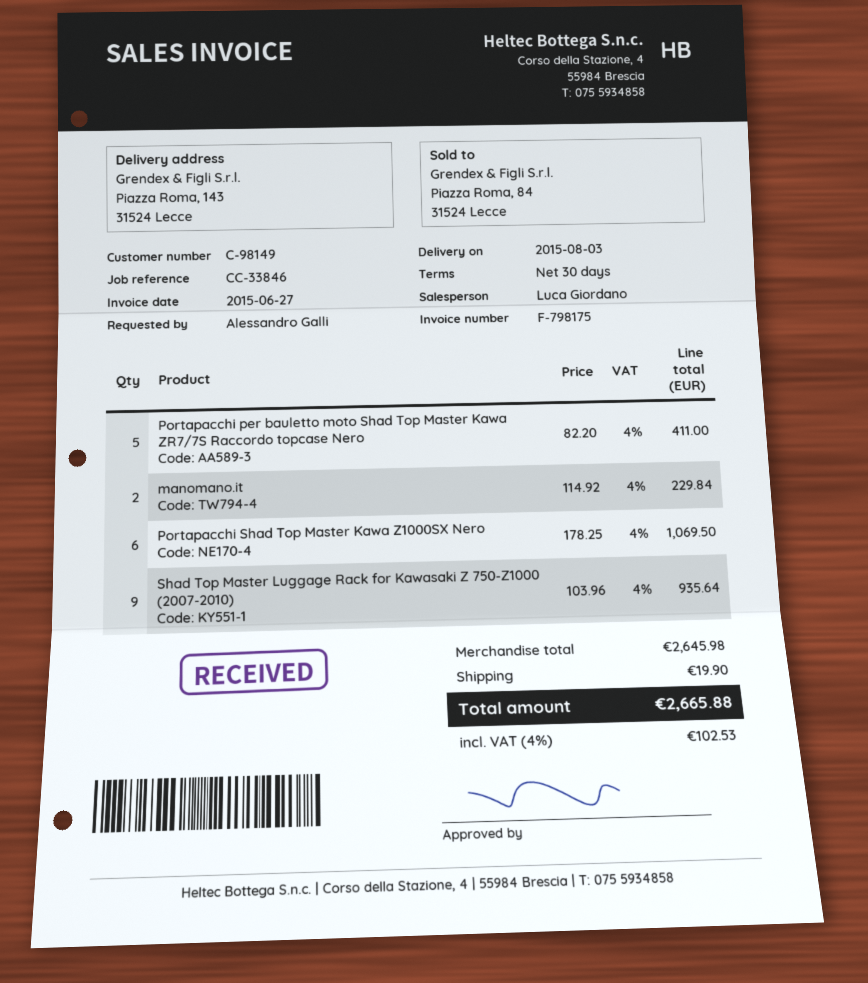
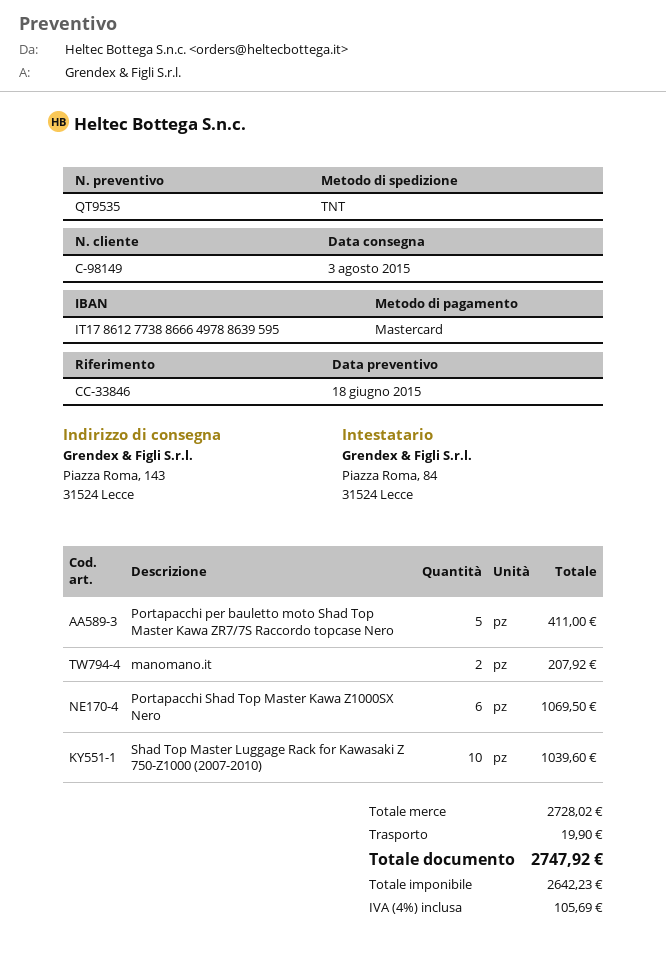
manomano.it: 2 for 229.84 -> 2 for 207.92
Shad Top Master Luggage Rack for Kawasaki Z 750-Z1000 (2007-2010): 9 for 935.64 -> 10 for 1039.60
subtotal: 2645.98 -> 2728.02
tax: 4% = 102.53 -> 4% = 105.69
total: 2665.88 -> 2747.92

